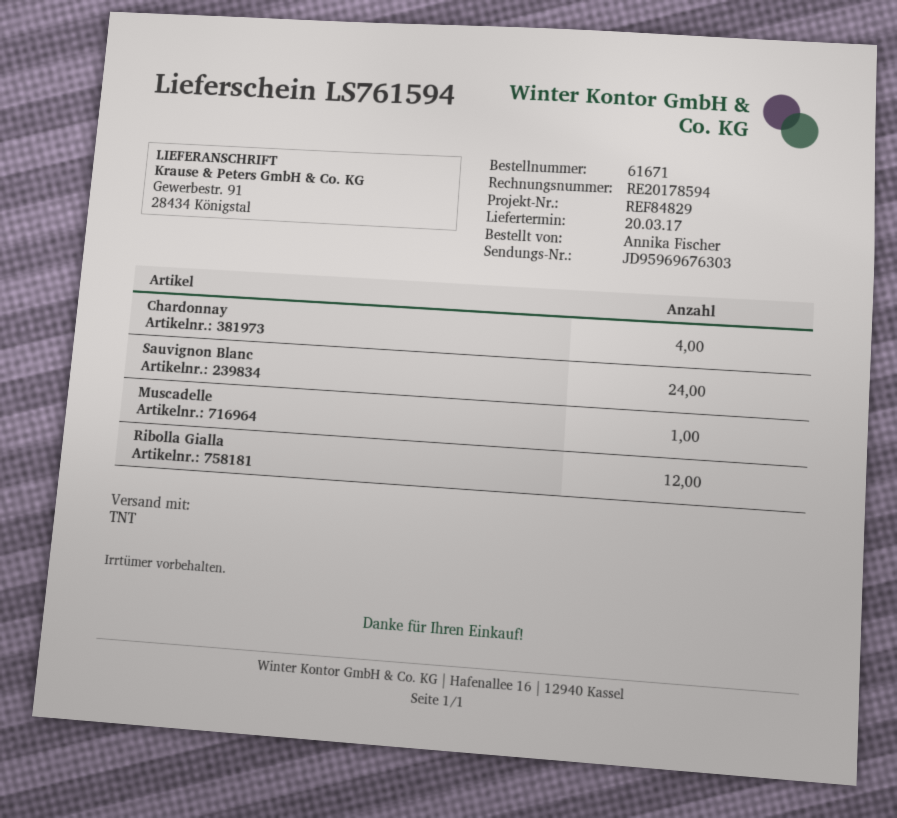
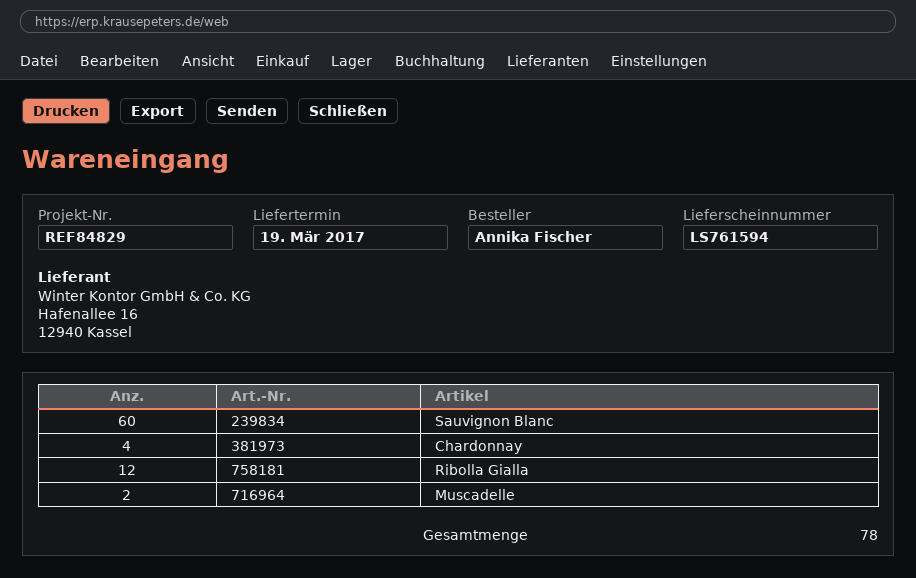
delivery date: 2017-03-20 -> 2017-03-19
Sauvignon Blanc: 24 -> 60
Muscadelle: 1 -> 2

